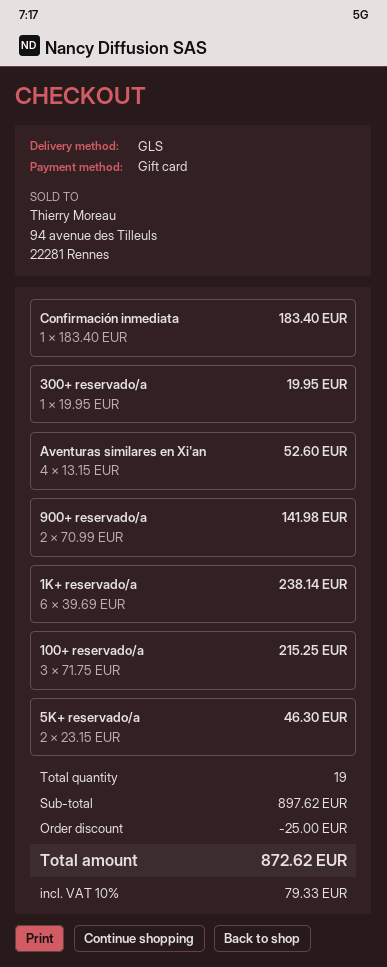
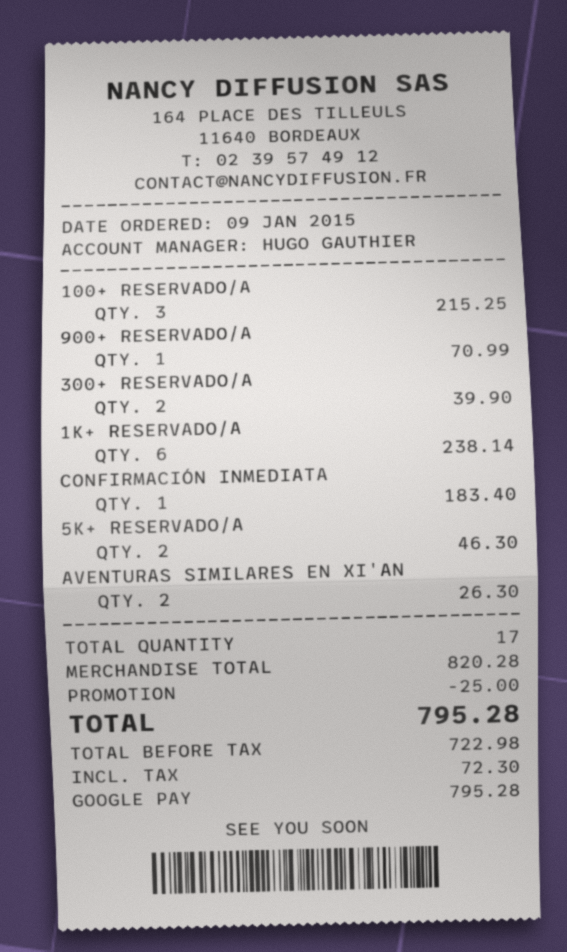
payment method: gift card -> Google Pay
300+ reservado/a: 1 for 19.95 -> 2 for 39.90
Aventuras similares en Xi'an: 4 for 52.60 -> 2 for 26.30
900+ reservado/a: 2 for 141.98 -> 1 for 70.99
total quantity: 19 -> 17
subtotal: 897.62 -> 820.28
tax: 79.33 -> 72.30
total: 872.62 -> 795.28

